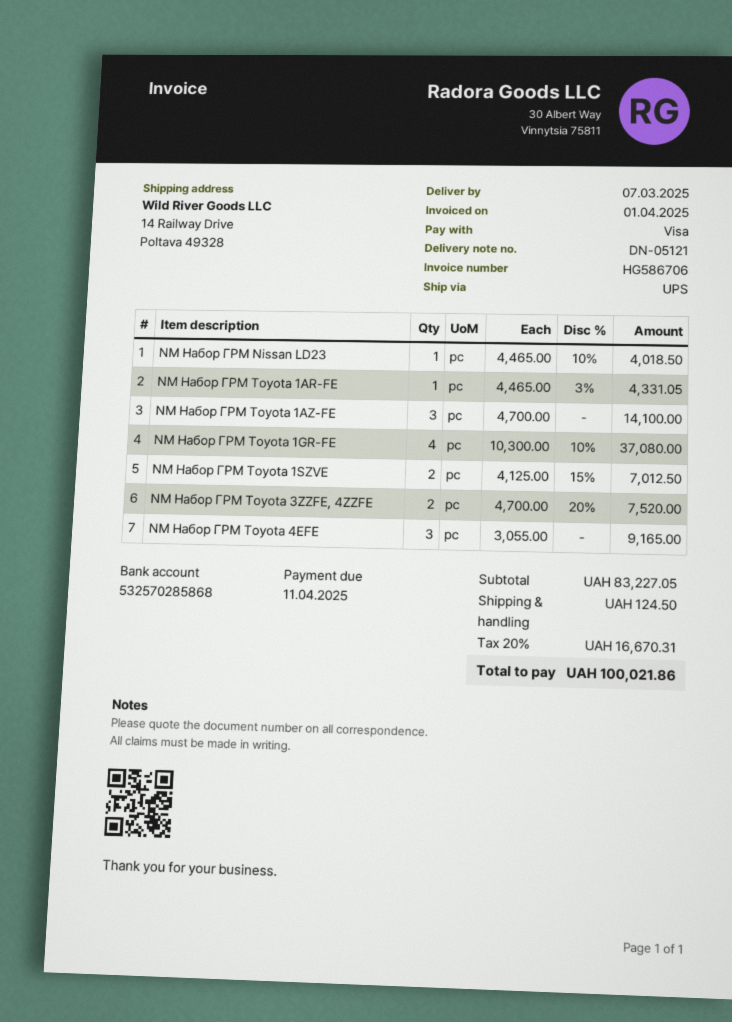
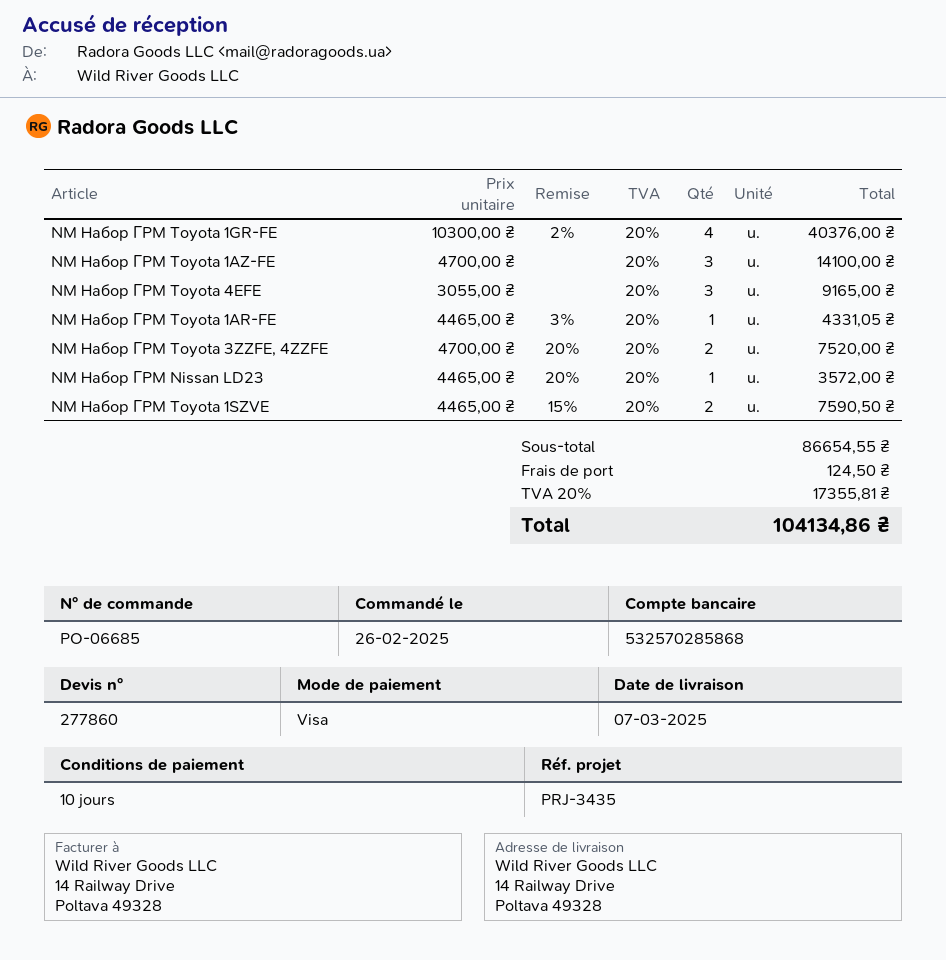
NM Набор ГРМ Nissan LD23: 1 x 4465.00 - 10% = 4018.50 -> 1 x 4465.00 - 20% = 3572.00
NM Набор ГРМ Toyota 1GR-FE: 4 x 10300.00 - 10% = 37080.00 -> 4 x 10300.00 - 2% = 40376.00
NM Набор ГРМ Toyota 1SZVE: 2 x 4125.00 - 15% = 7012.50 -> 2 x 4465.00 - 15% = 7590.50
subtotal: 83227.05 -> 86654.55
tax: 20% = 16670.31 -> 20% = 17355.81
total: 100021.86 -> 104134.86

